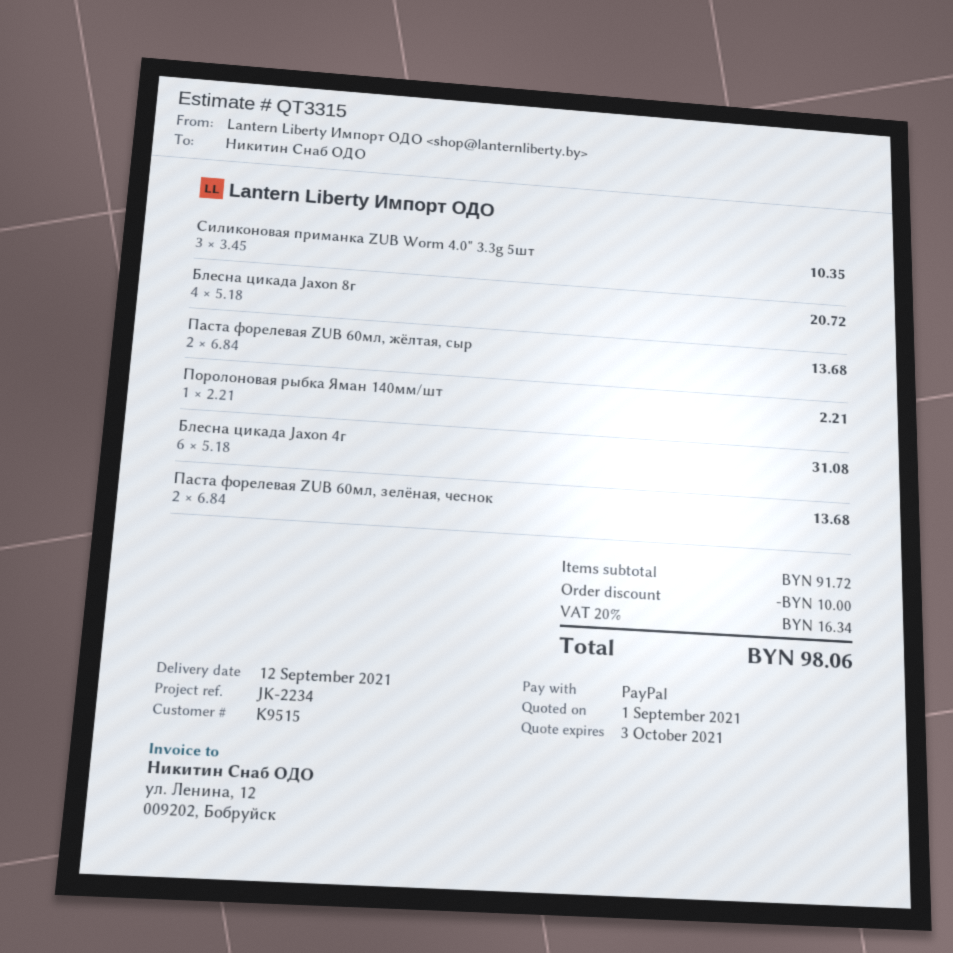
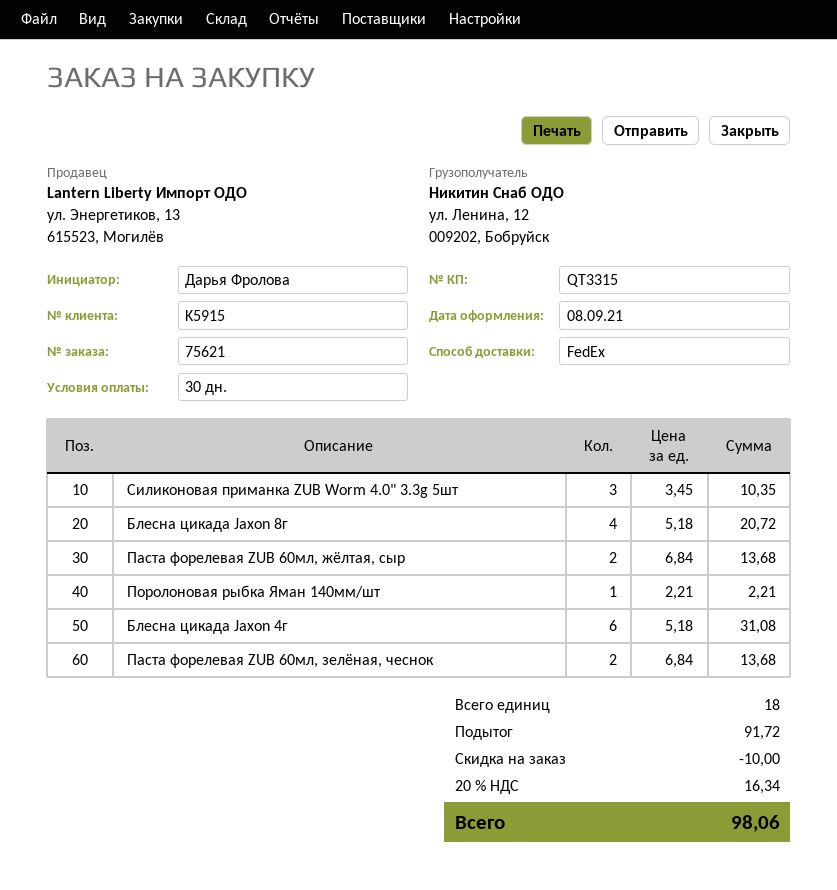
customer number: K9515 -> K5915

